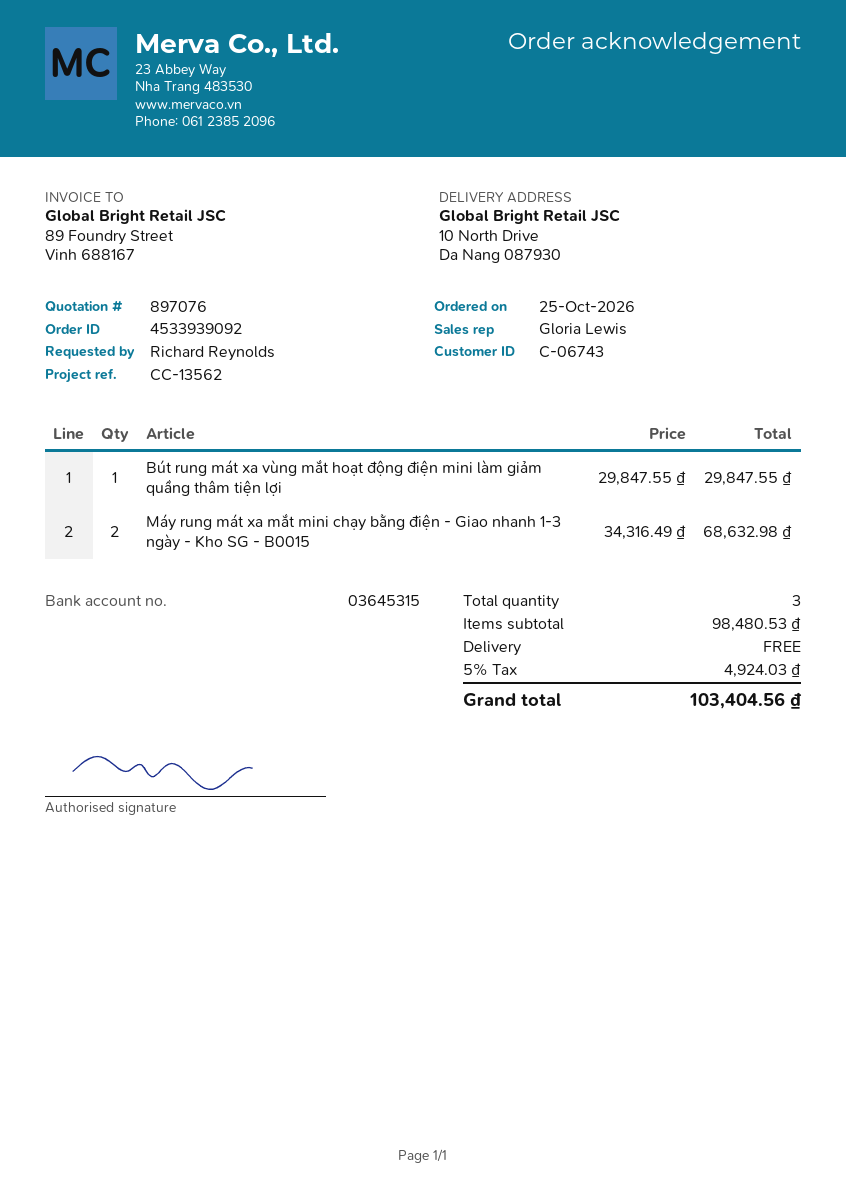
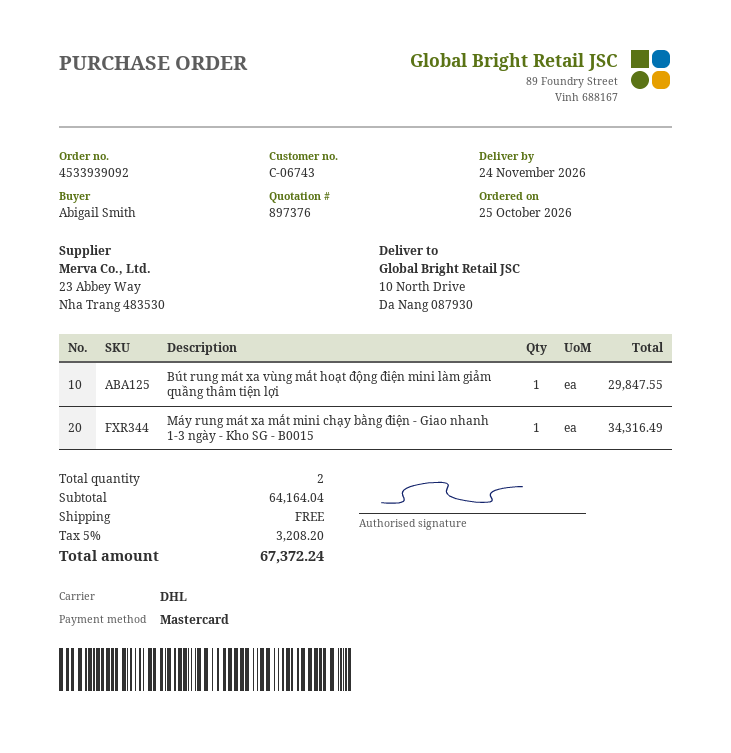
quote number: 897076 -> 897376
ordered by: Richard Reynolds -> Abigail Smith
Máy rung mát xa mắt mini chạy bằng điện - Giao nhanh 1-3 ngày - Kho SG - B0015: 2 for 68632.98 -> 1 for 34316.49
total quantity: 3 -> 2
subtotal: 98480.53 -> 64164.04
tax: 5% = 4924.03 -> 5% = 3208.20
total: 103404.56 -> 67372.24

